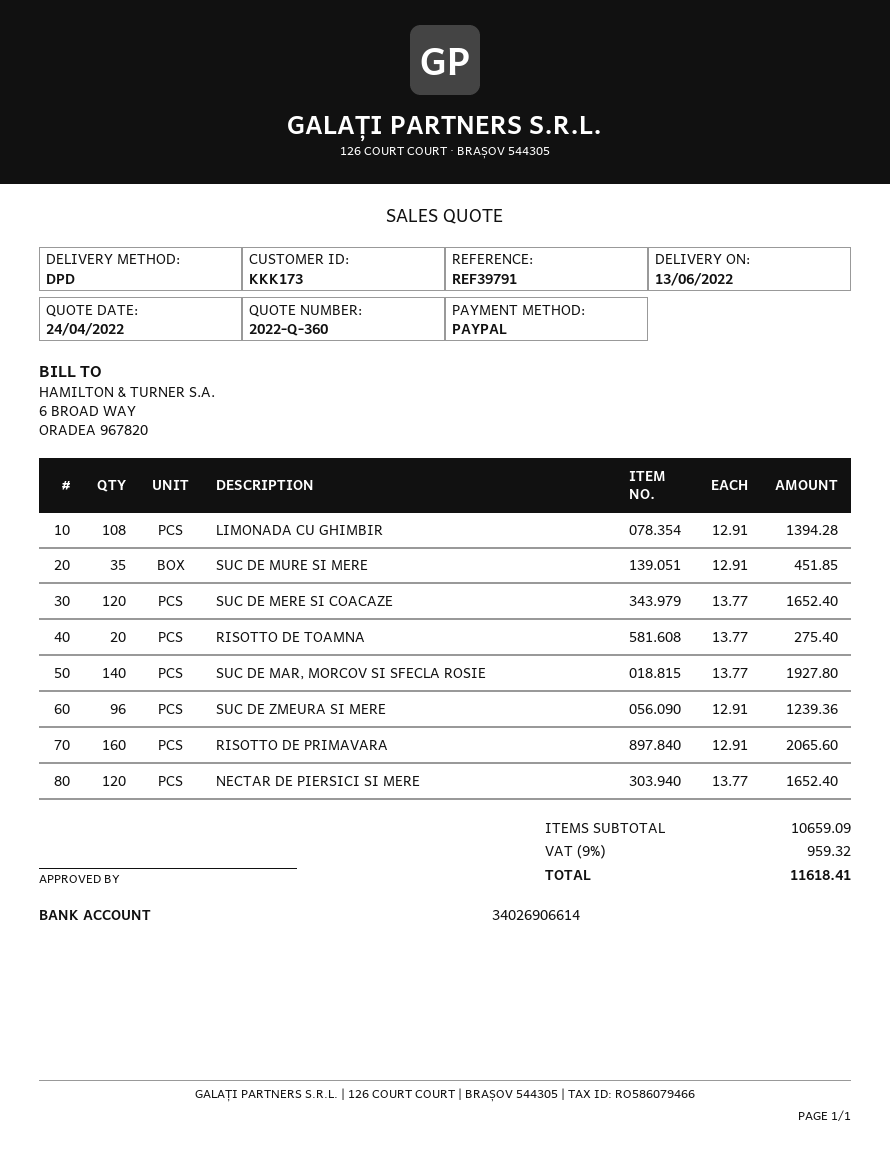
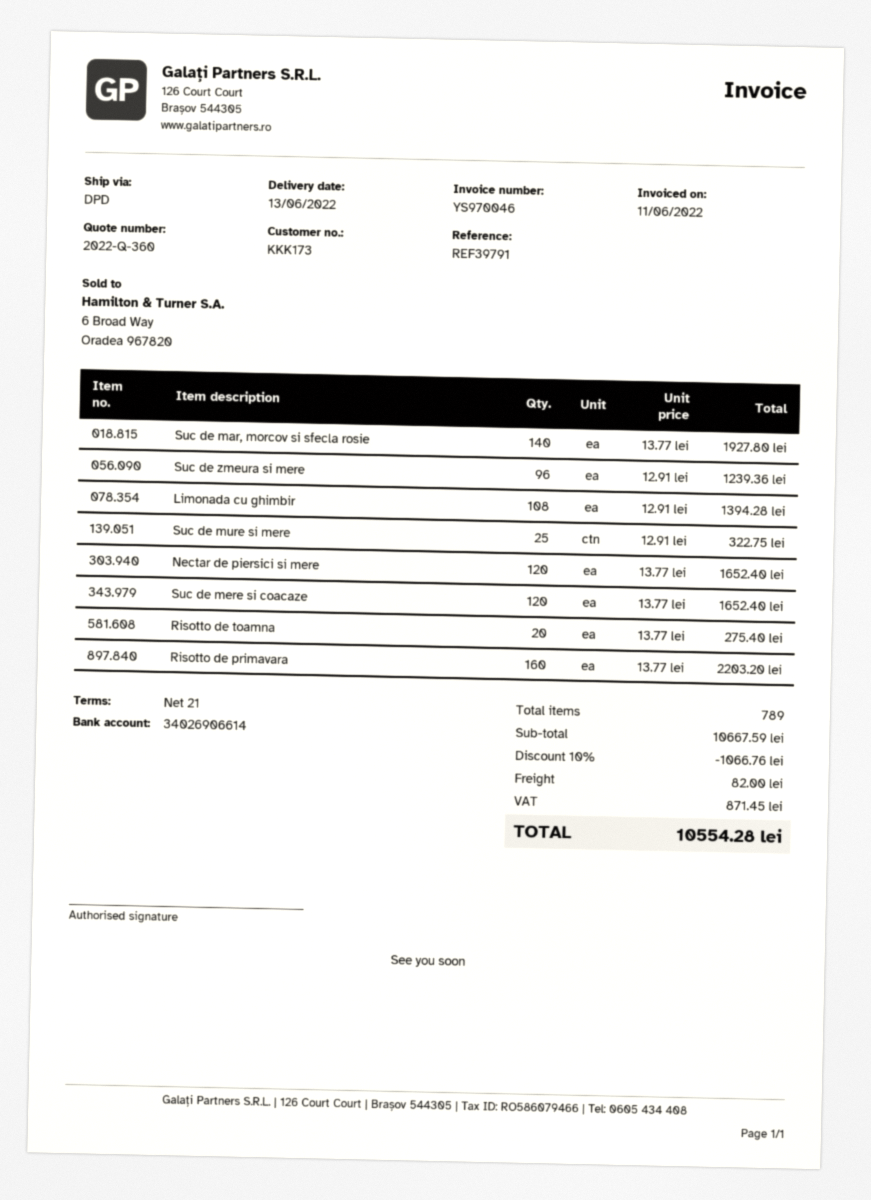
SUC DE MURE SI MERE: 35 x 12.91 = 451.85 -> 25 x 12.91 = 322.75
RISOTTO DE PRIMAVARA: 160 x 12.91 = 2065.60 -> 160 x 13.77 = 2203.20
subtotal: 10659.09 -> 10667.59
discount: none -> 10% = 1066.76
shipping: none -> 82.00
tax: 959.32 -> 871.45
total: 11618.41 -> 10554.28

